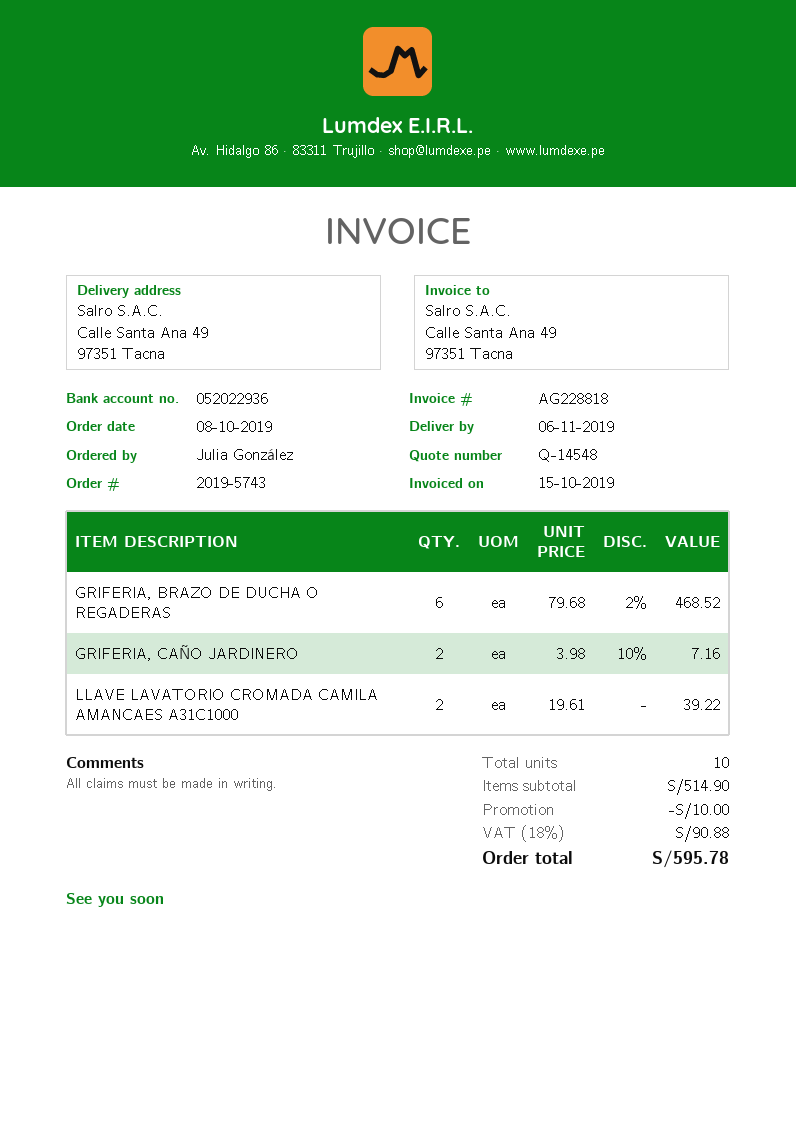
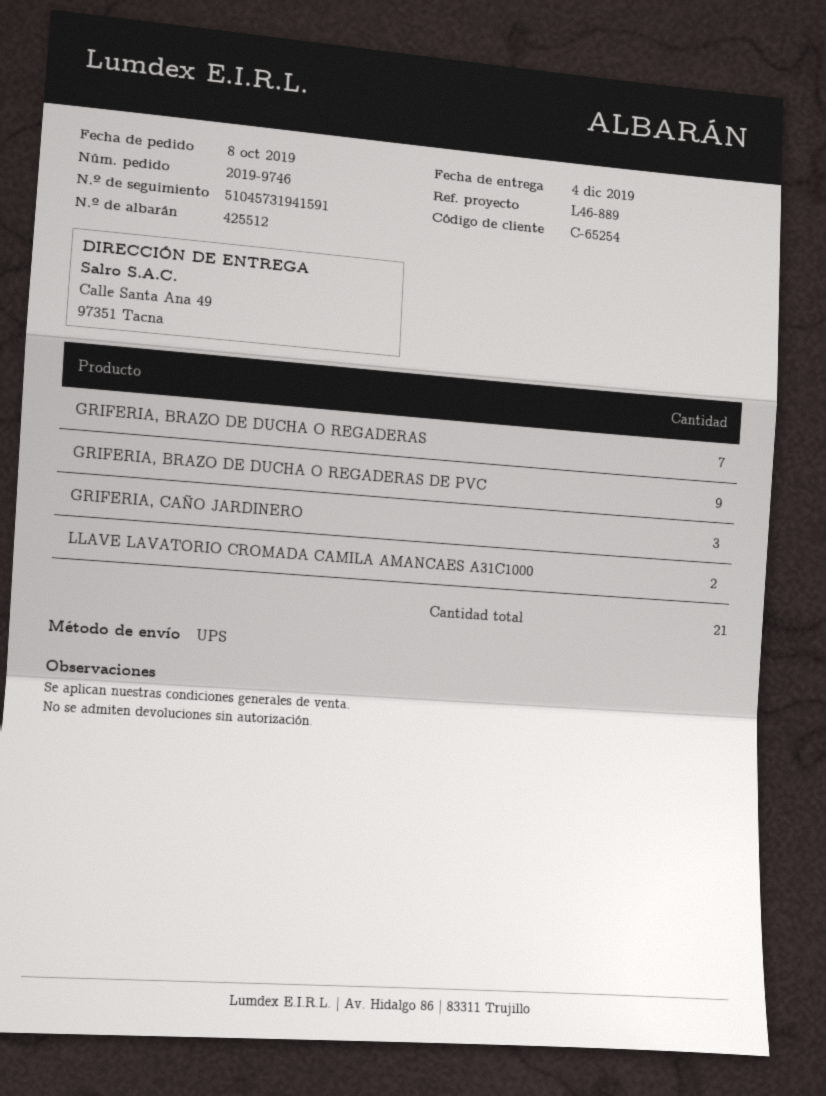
order number: 2019-5743 -> 2019-9746
delivery date: 2019-11-06 -> 2019-12-04
GRIFERIA, BRAZO DE DUCHA O REGADERAS: 6 -> 7
GRIFERIA, CAÑO JARDINERO: 2 -> 3
GRIFERIA, BRAZO DE DUCHA O REGADERAS DE PVC: none -> 9
total quantity: 10 -> 21

